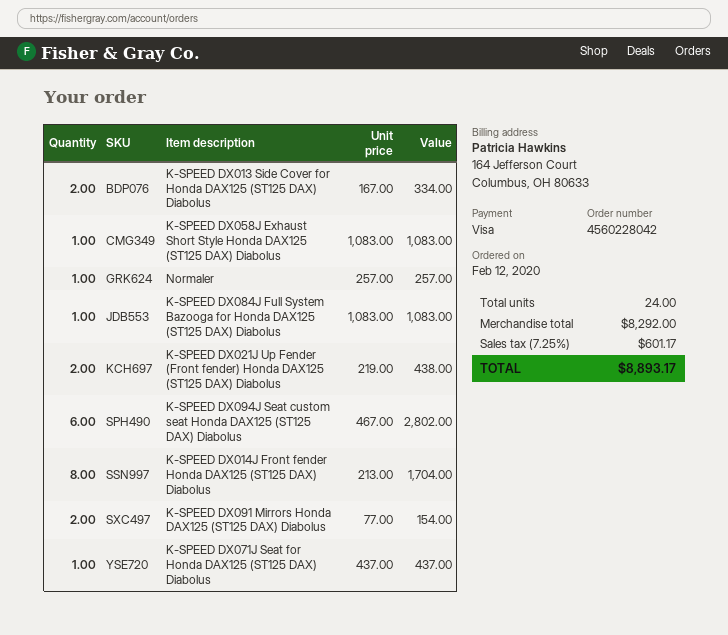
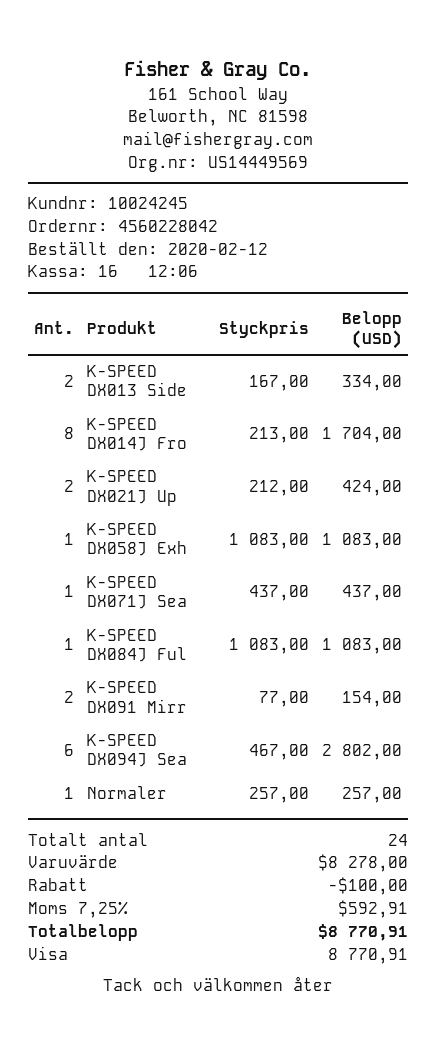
K-SPEED DX021J Up Fender (Front fender) Honda DAX125 (ST125 DAX) Diabolus: 2 x 219.00 = 438.00 -> 2 x 212.00 = 424.00
subtotal: 8292.00 -> 8278.00
discount: none -> 100.00
tax: 7.25% = 601.17 -> 7.25% = 592.91
total: 8893.17 -> 8770.91

